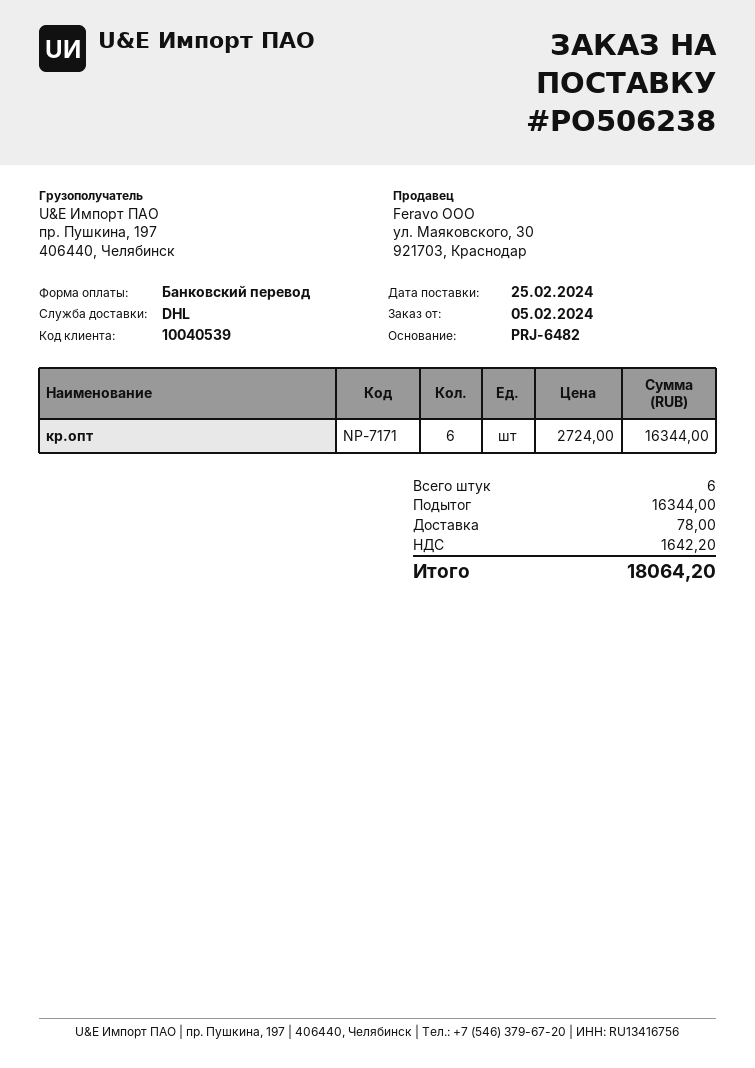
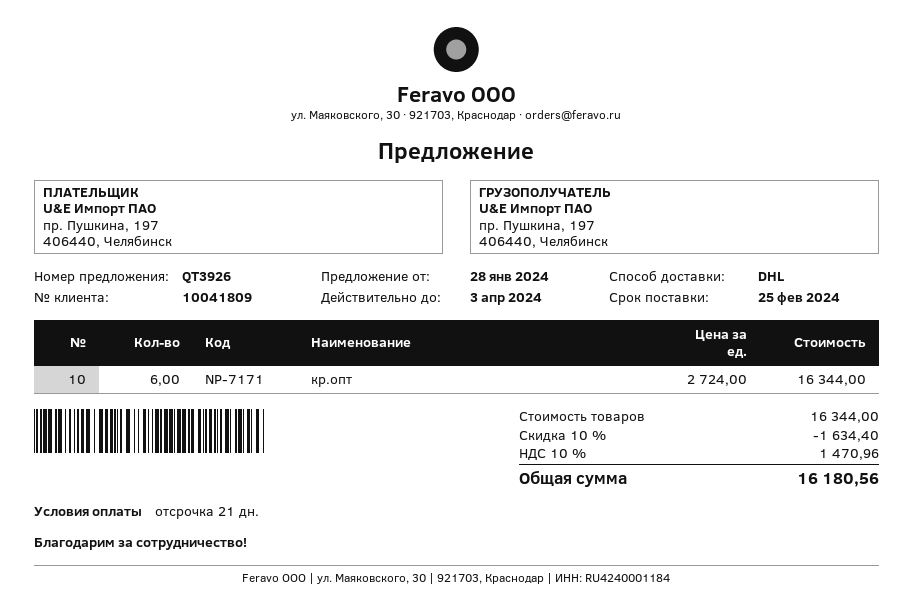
customer number: 10040539 -> 10041809
discount: none -> 10% = 1634.40
shipping: 78.00 -> none
tax: 1642.20 -> 1470.96
total: 18064.20 -> 16180.56

